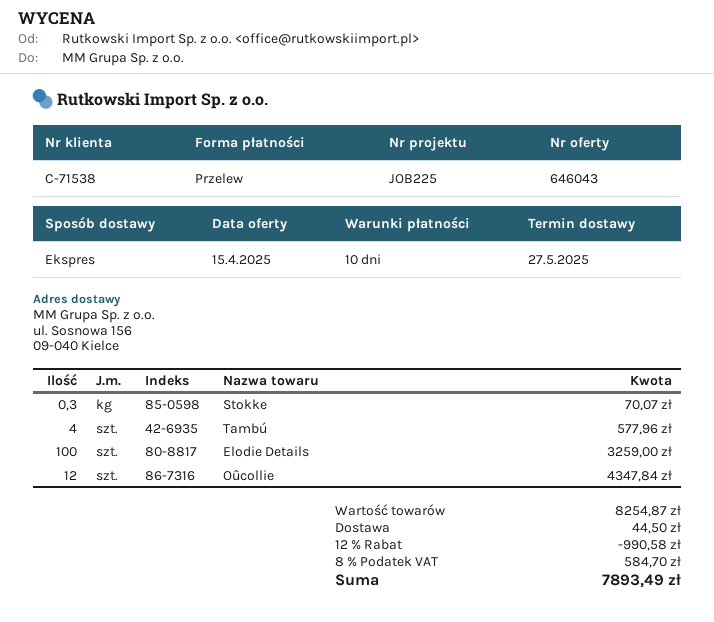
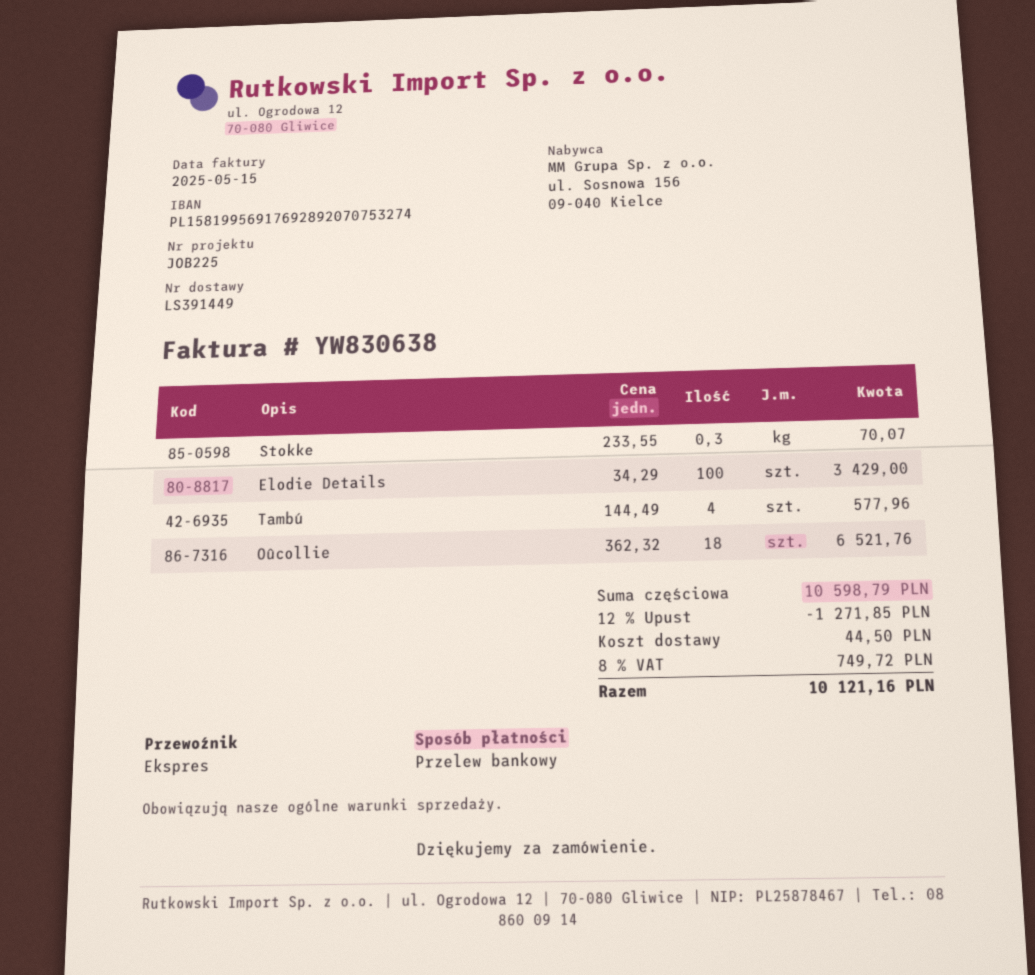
Elodie Details: 100 for 3259.00 -> 100 for 3429.00
Oûcollie: 12 for 4347.84 -> 18 for 6521.76
subtotal: 8254.87 -> 10598.79
discount: 12% = 990.58 -> 12% = 1271.85
tax: 8% = 584.70 -> 8% = 749.72
total: 7893.49 -> 10121.16

